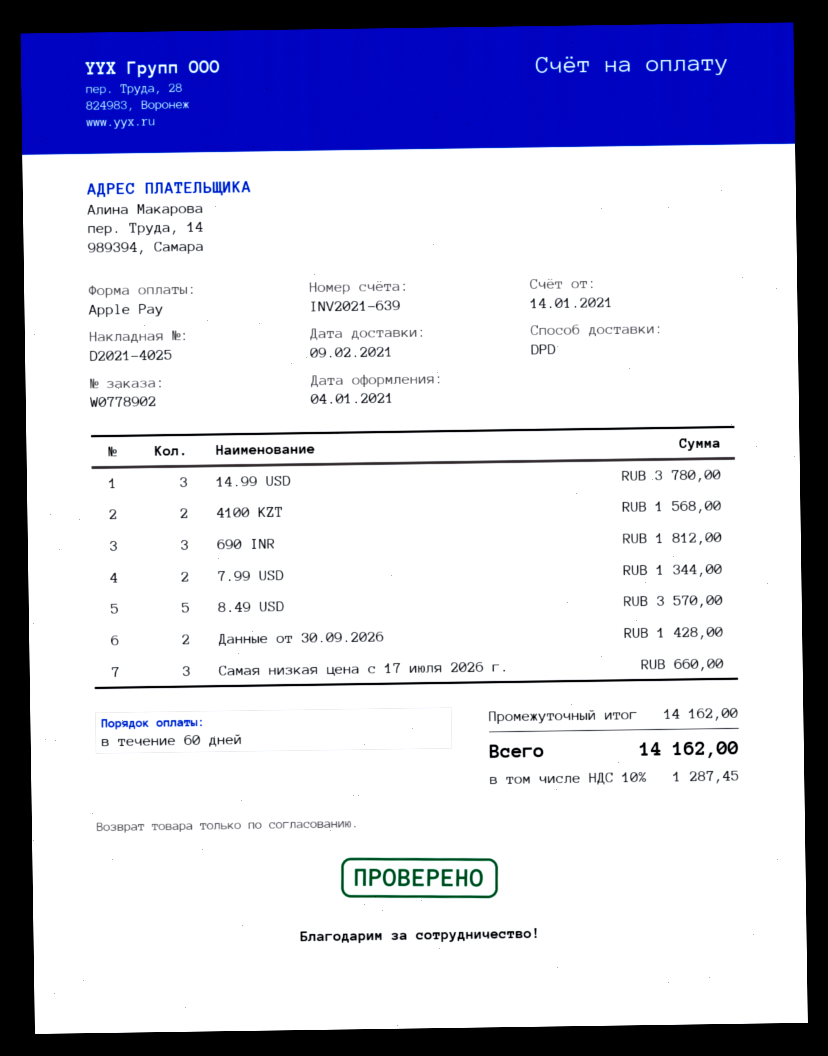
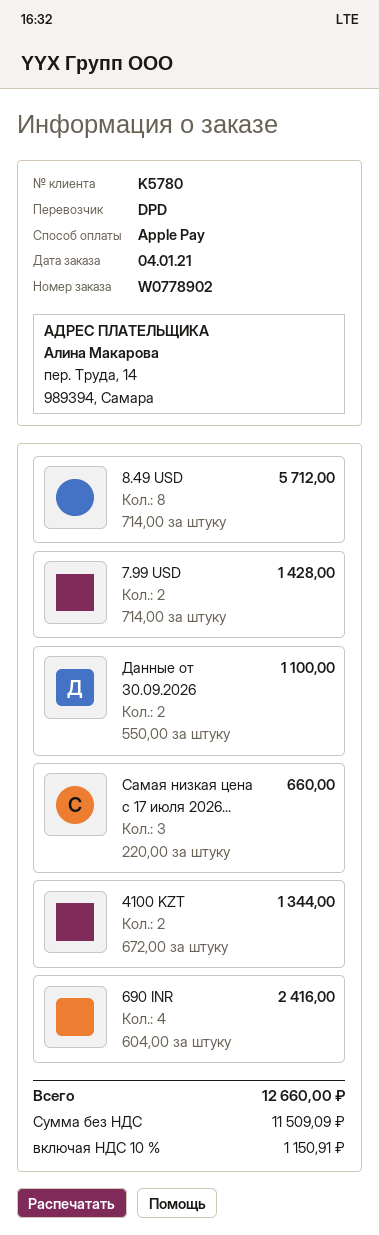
14.99 USD: 3 for 3780.00 -> none
4100 KZT: 2 for 1568.00 -> 2 for 1344.00
690 INR: 3 for 1812.00 -> 4 for 2416.00
7.99 USD: 2 for 1344.00 -> 2 for 1428.00
8.49 USD: 5 for 3570.00 -> 8 for 5712.00
Данные от 30.09.2026: 2 for 1428.00 -> 2 for 1100.00
tax: 10% = 1287.45 -> 10% = 1150.91
total: 14162.00 -> 12660.00

